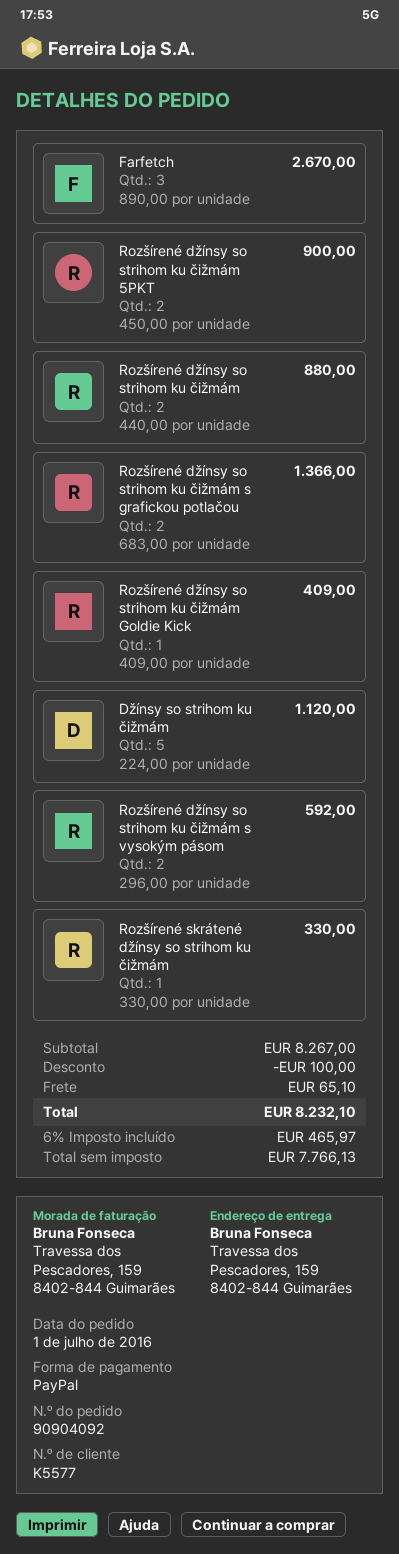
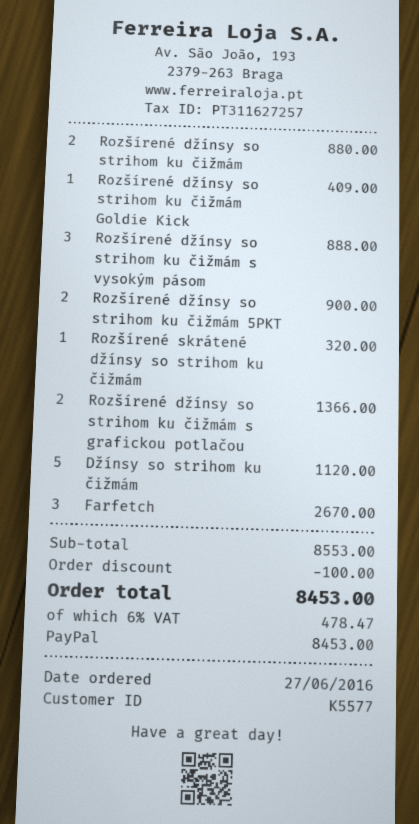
order date: 2016-07-01 -> 2016-06-27
Rozšírené džínsy so strihom ku čižmám s vysokým pásom: 2 for 592.00 -> 3 for 888.00
Rozšírené skrátené džínsy so strihom ku čižmám: 1 for 330.00 -> 1 for 320.00
subtotal: 8267.00 -> 8553.00
shipping: 65.10 -> none
tax: 6% = 465.97 -> 6% = 478.47
total: 8232.10 -> 8453.00

